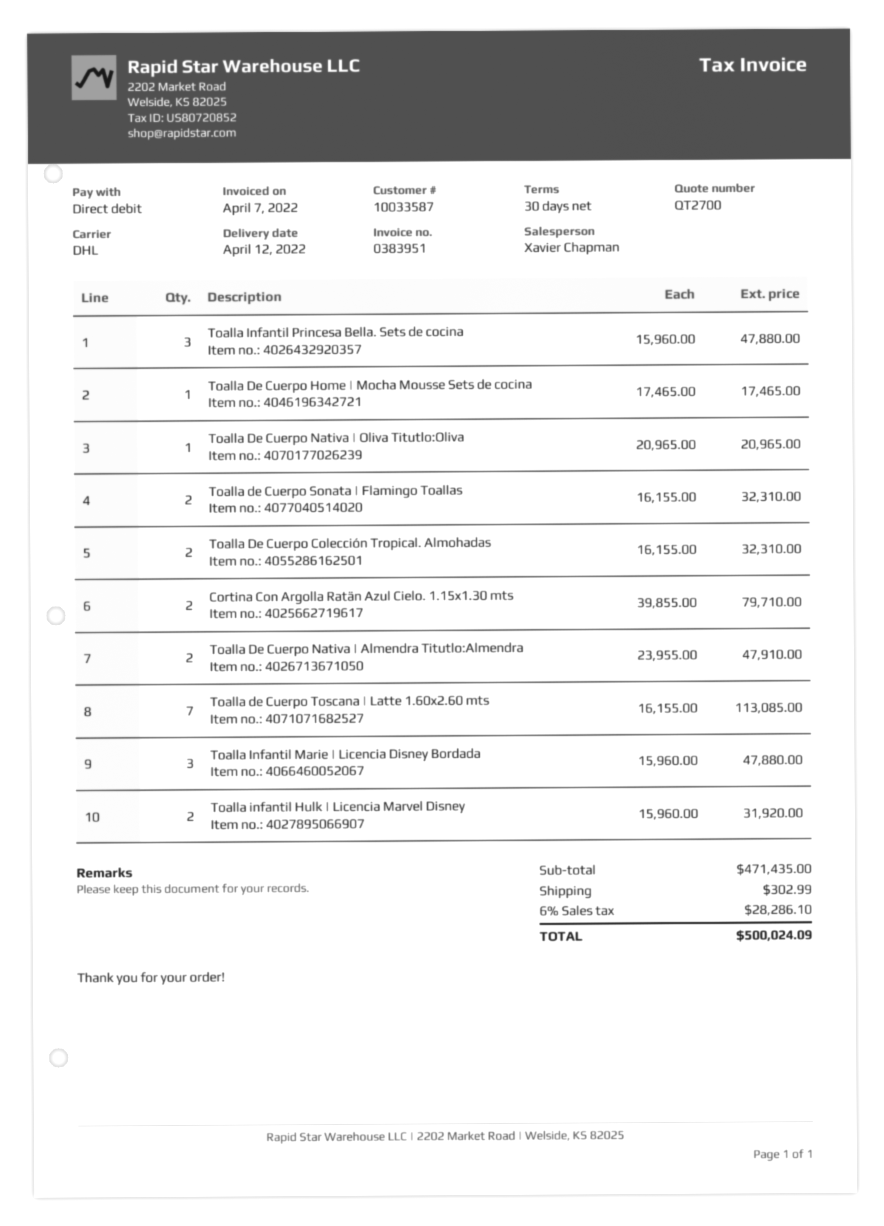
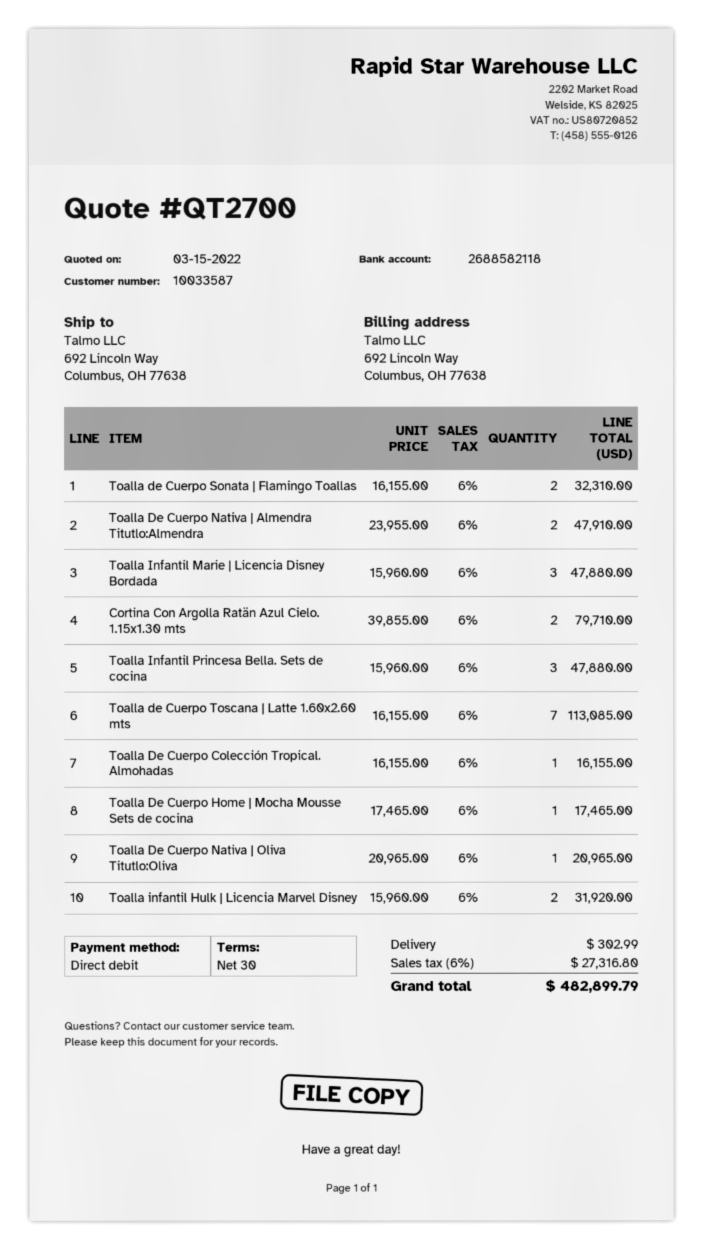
Toalla De Cuerpo Colección Tropical. Almohadas: 2 x 16155.00 = 32310.00 -> 1 x 16155.00 = 16155.00
tax: 6% = 28286.10 -> 6% = 27316.80
total: 500024.09 -> 482899.79

